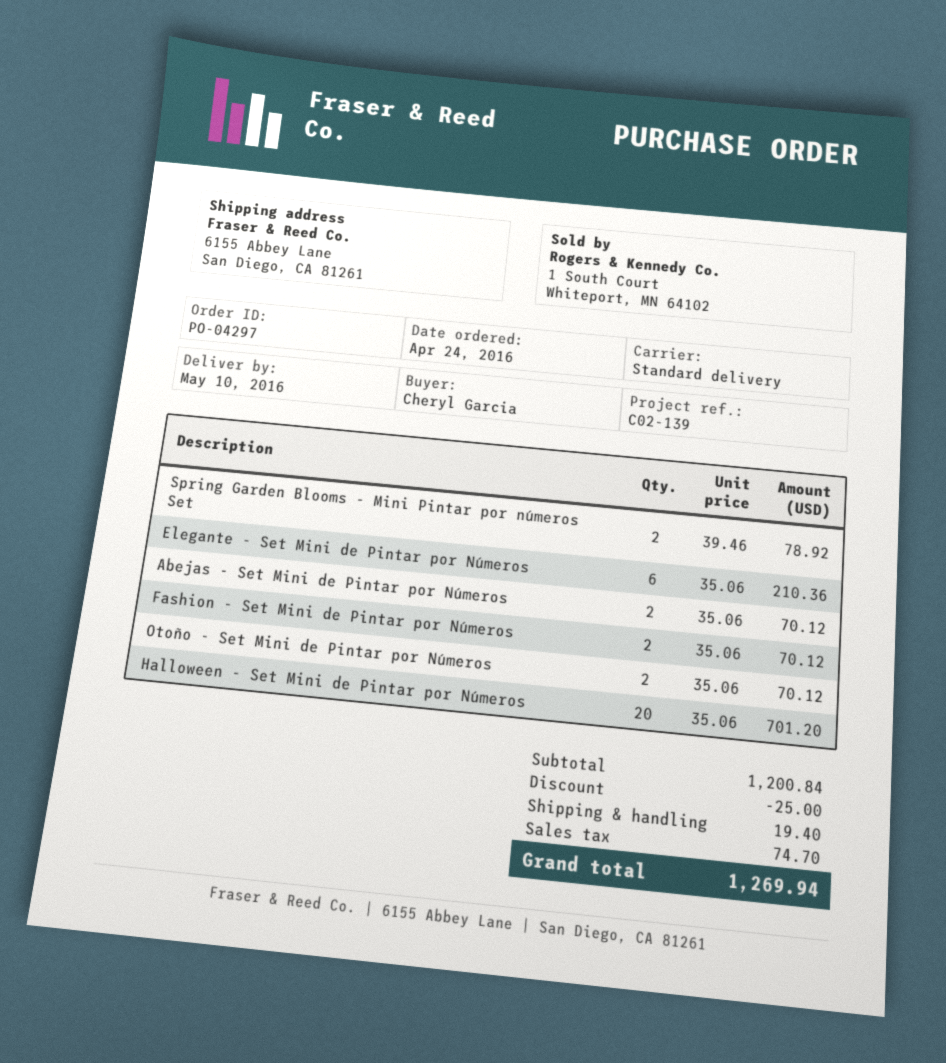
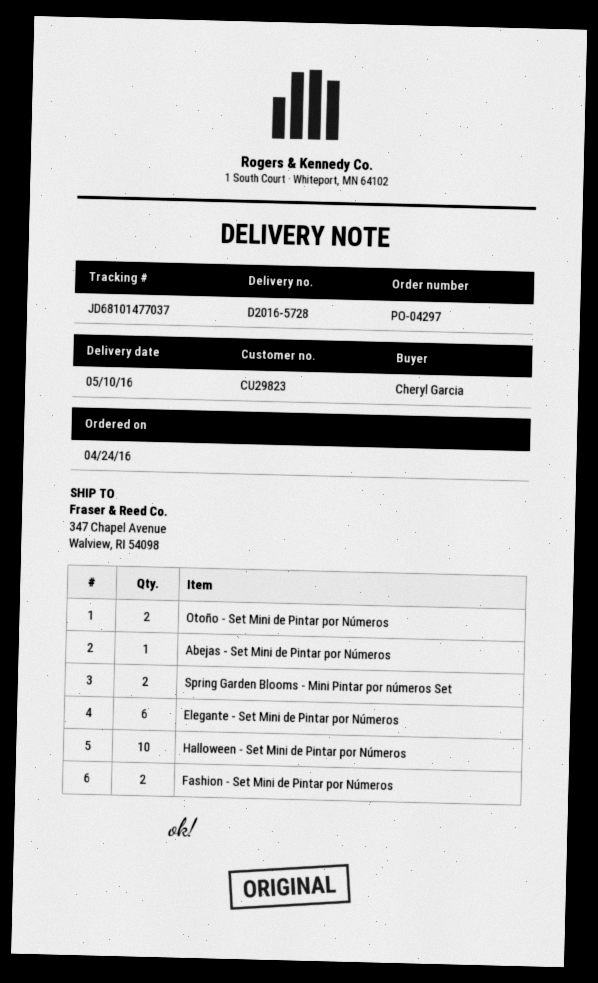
ship to: 6155 Abbey Lane, San Diego, CA 81261 -> 347 Chapel Avenue, Walview, RI 54098
Abejas - Set Mini de Pintar por Números: 2 -> 1
Halloween - Set Mini de Pintar por Números: 20 -> 10

